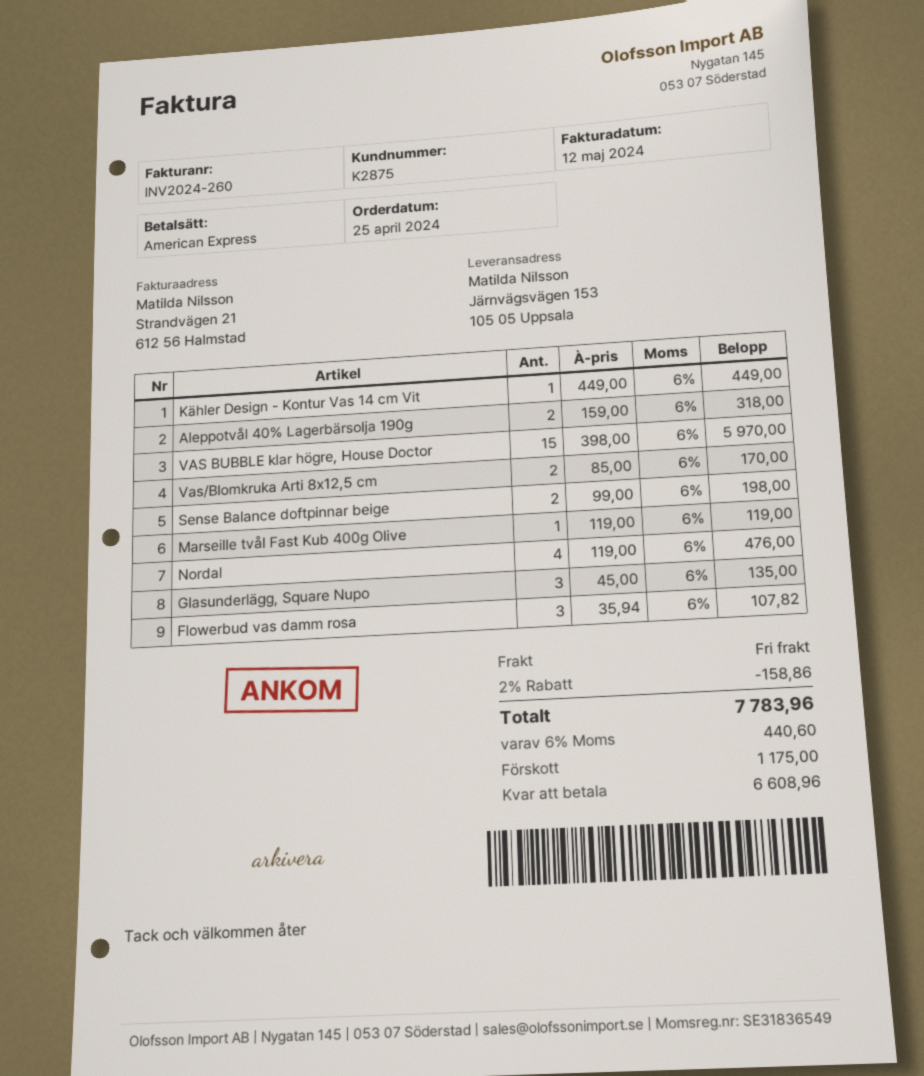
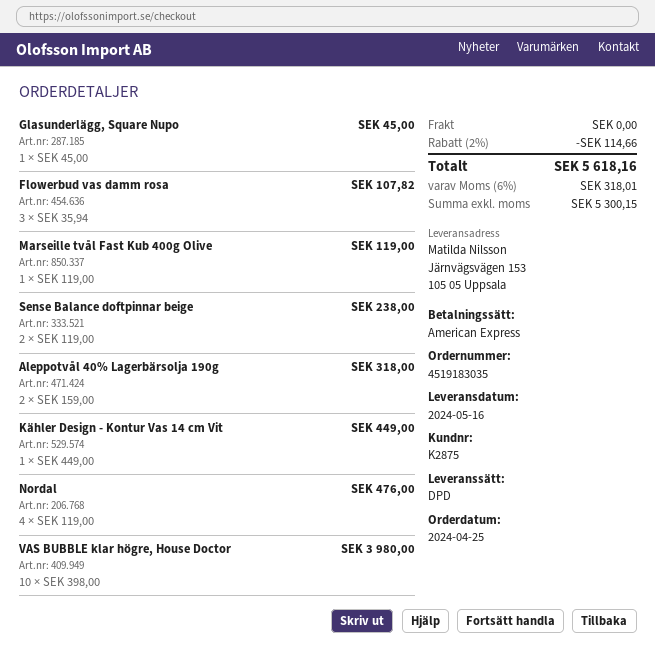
VAS BUBBLE klar högre, House Doctor: 15 x 398.00 = 5970.00 -> 10 x 398.00 = 3980.00
Vas/Blomkruka Arti 8x12,5 cm: 2 x 85.00 = 170.00 -> none
Sense Balance doftpinnar beige: 2 x 99.00 = 198.00 -> 2 x 119.00 = 238.00
Glasunderlägg, Square Nupo: 3 x 45.00 = 135.00 -> 1 x 45.00 = 45.00
discount: 2% = 158.86 -> 2% = 114.66
tax: 6% = 440.60 -> 6% = 318.01
total: 7783.96 -> 5618.16

